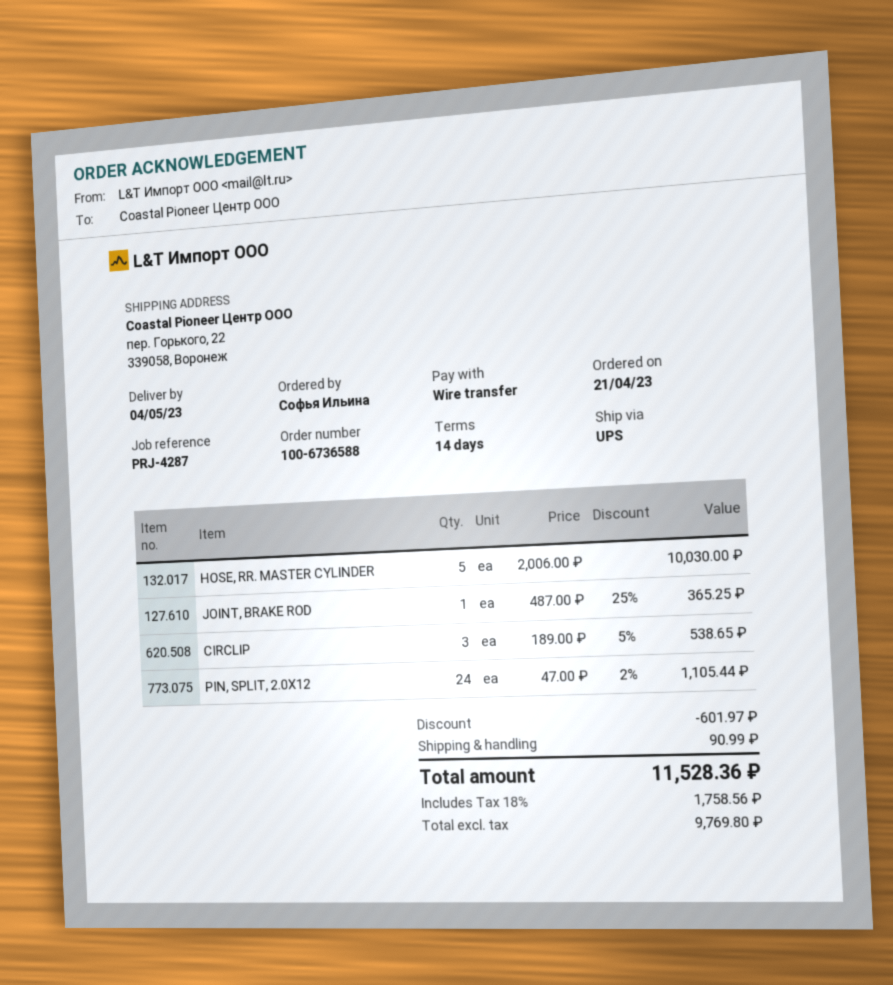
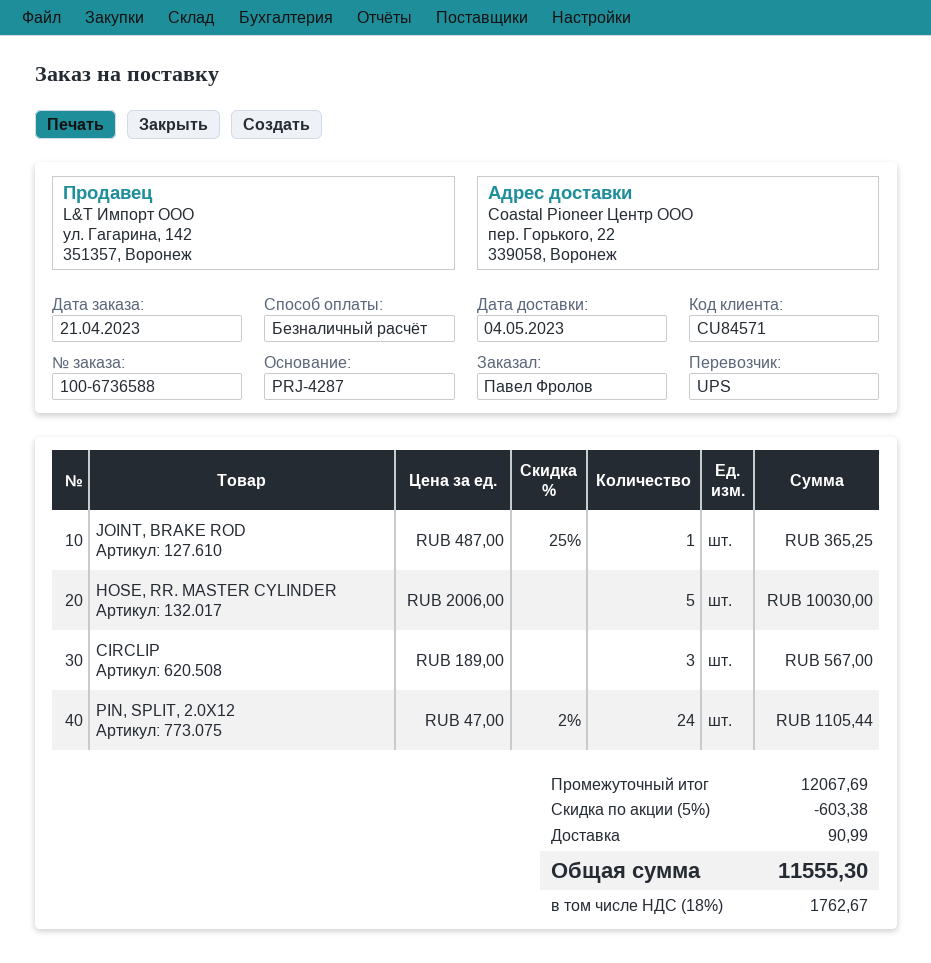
ordered by: Софья Ильина -> Павел Фролов
CIRCLIP: 3 x 189.00 - 5% = 538.65 -> 3 x 189.00 = 567.00
discount: 601.97 -> 603.38
tax: 18% = 1758.56 -> 18% = 1762.67
total: 11528.36 -> 11555.30

